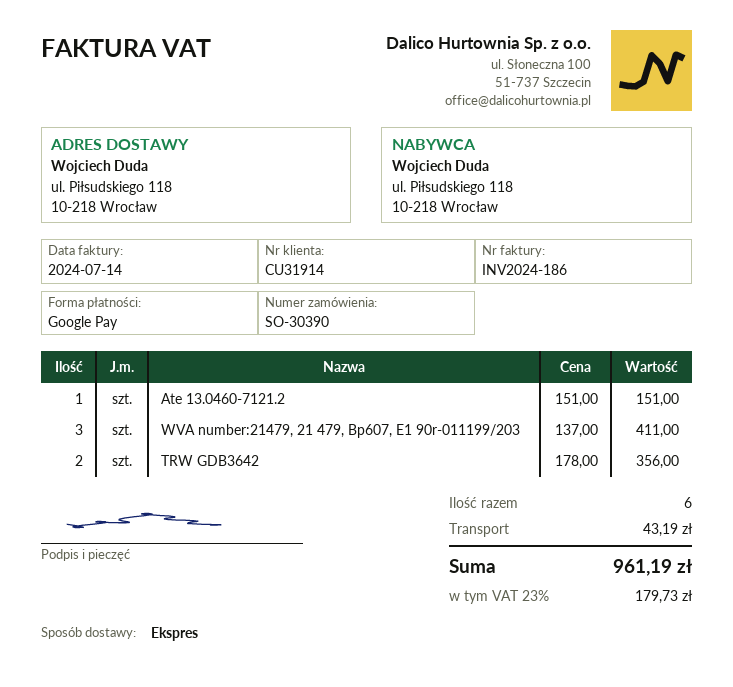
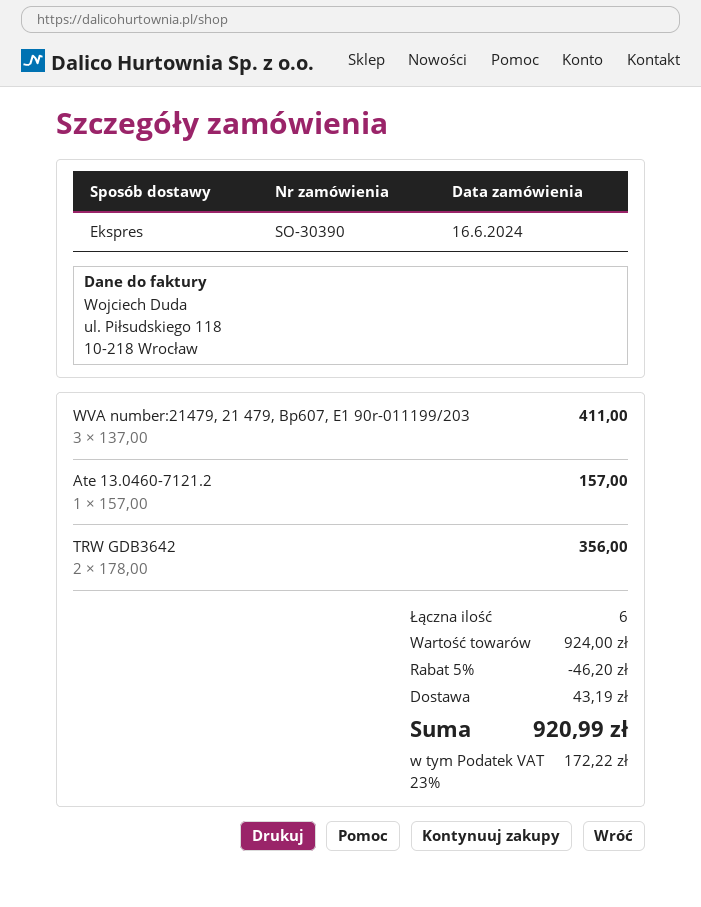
Ate 13.0460-7121.2: 1 x 151.00 = 151.00 -> 1 x 157.00 = 157.00
discount: none -> 5% = 46.20
tax: 23% = 179.73 -> 23% = 172.22
total: 961.19 -> 920.99

